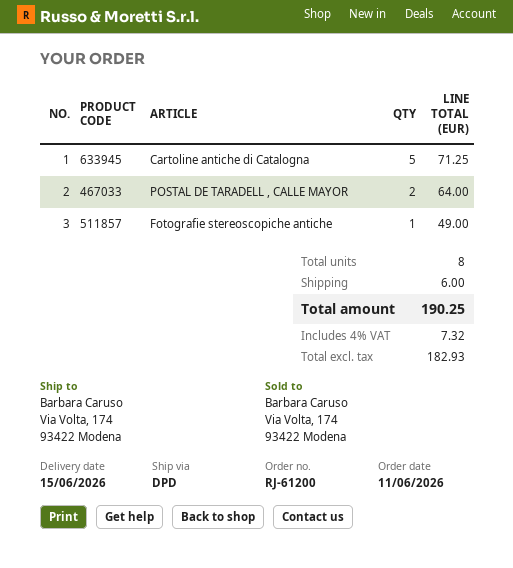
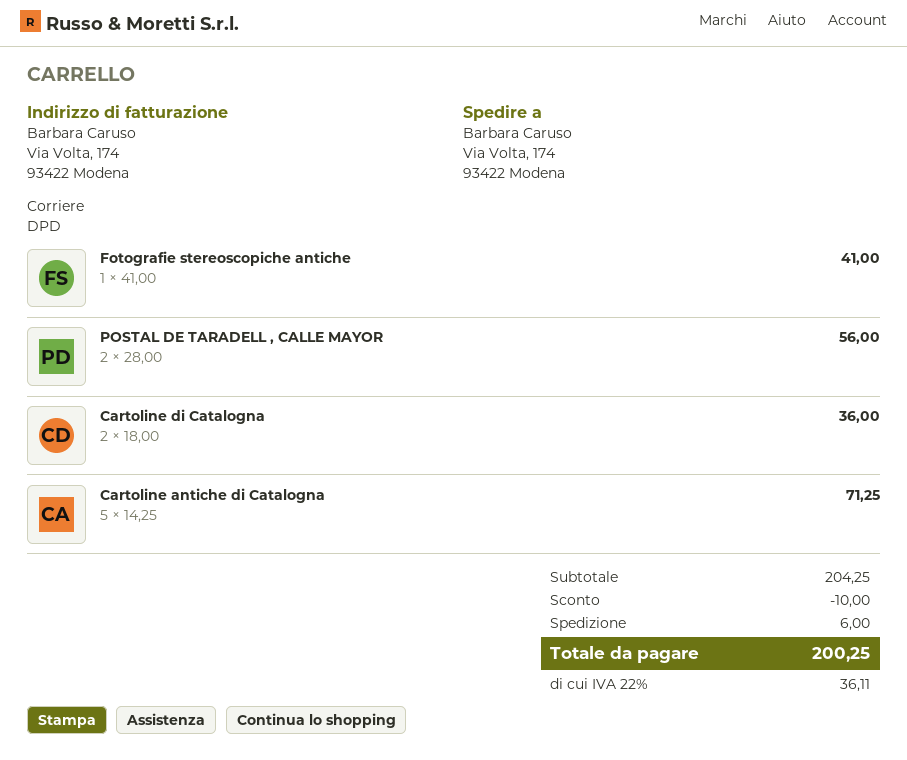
POSTAL DE TARADELL , CALLE MAYOR: 2 for 64.00 -> 2 for 56.00
Fotografie stereoscopiche antiche: 1 for 49.00 -> 1 for 41.00
Cartoline di Catalogna: none -> 2 for 36.00
discount: none -> 10.00
tax: 4% = 7.32 -> 22% = 36.11
total: 190.25 -> 200.25

